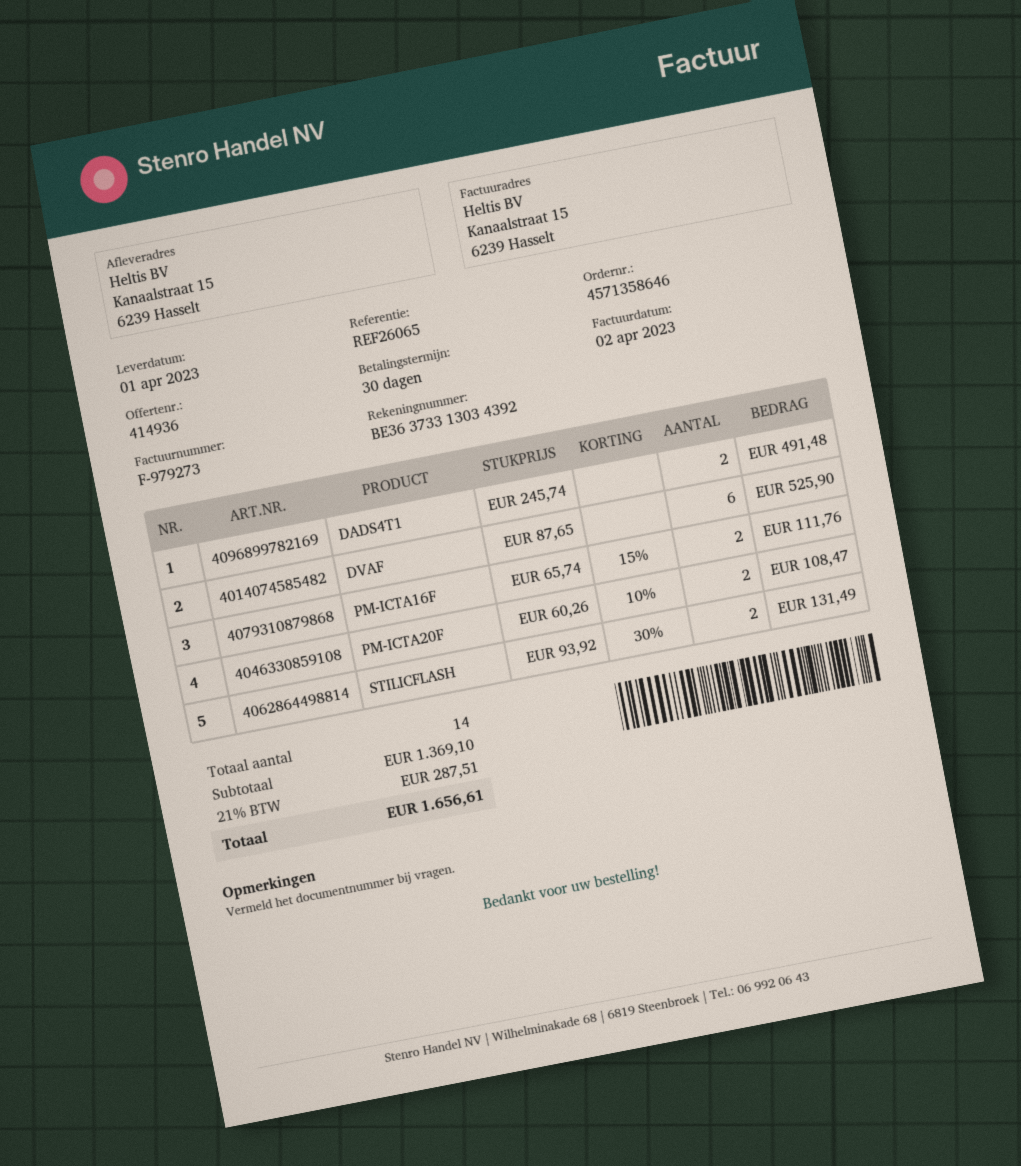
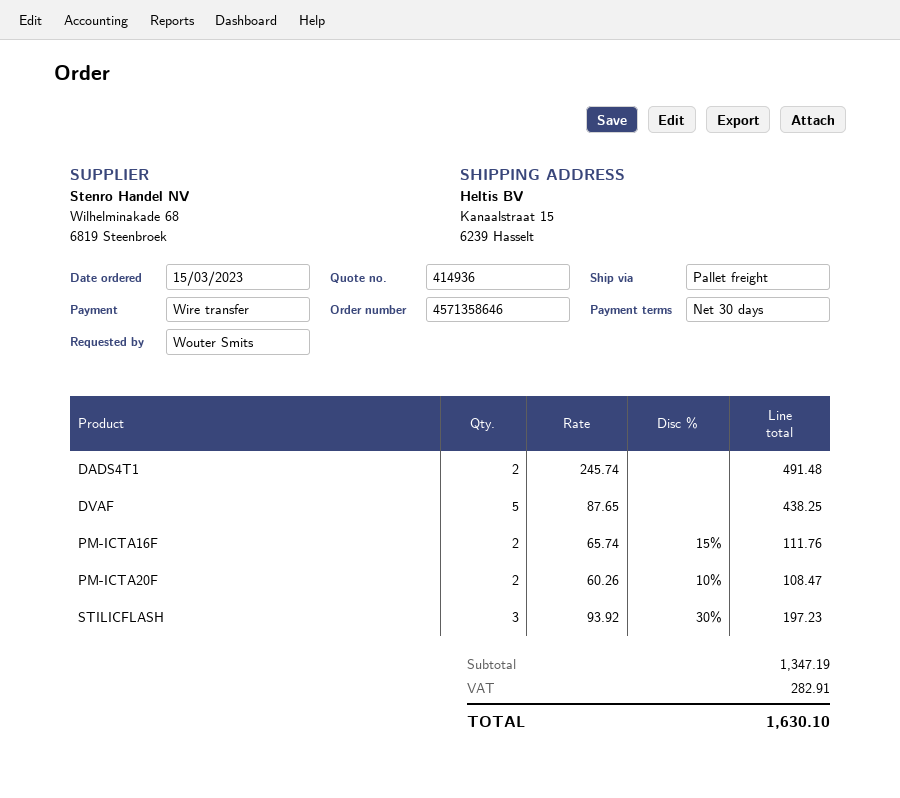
DVAF: 6 x 87.65 = 525.90 -> 5 x 87.65 = 438.25
STILICFLASH: 2 x 93.92 - 30% = 131.49 -> 3 x 93.92 - 30% = 197.23
subtotal: 1369.10 -> 1347.19
tax: 287.51 -> 282.91
total: 1656.61 -> 1630.10

